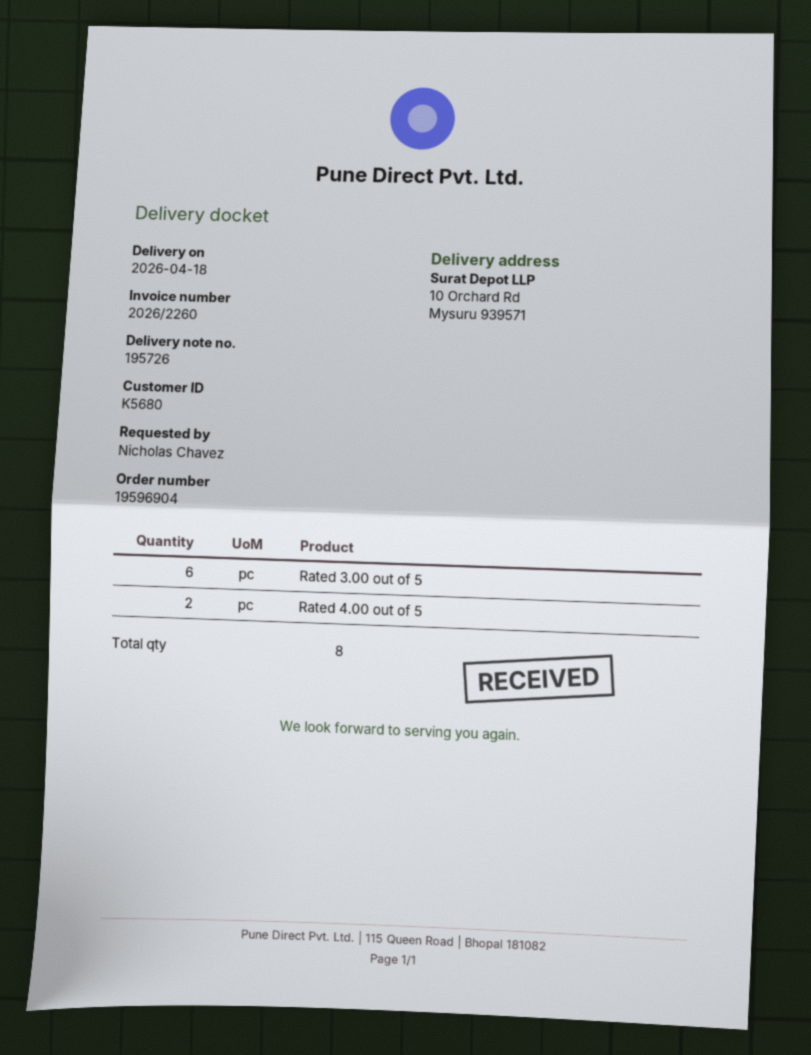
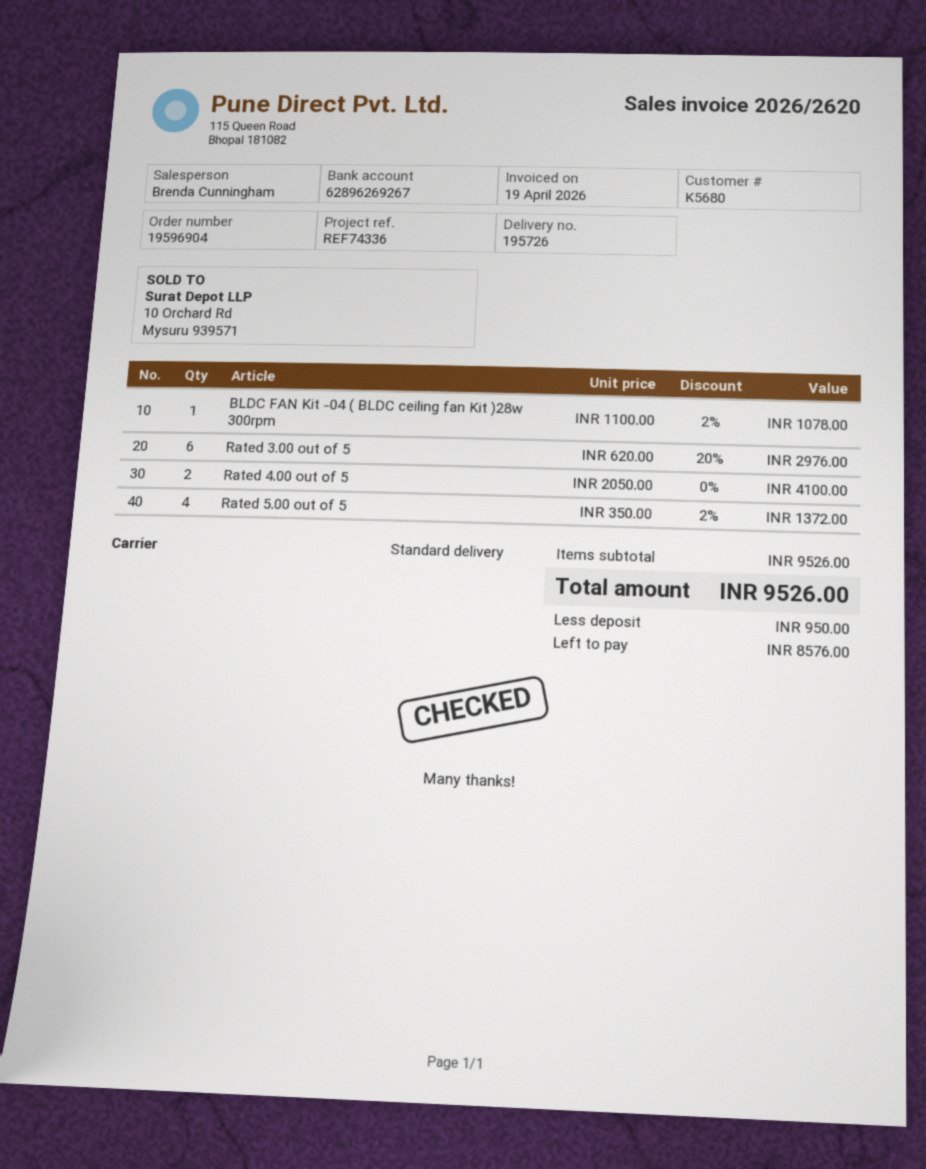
invoice number: 2026/2260 -> 2026/2620
BLDC FAN Kit -04 ( BLDC ceiling fan Kit )28w 300rpm: none -> 1
Rated 5.00 out of 5: none -> 4

